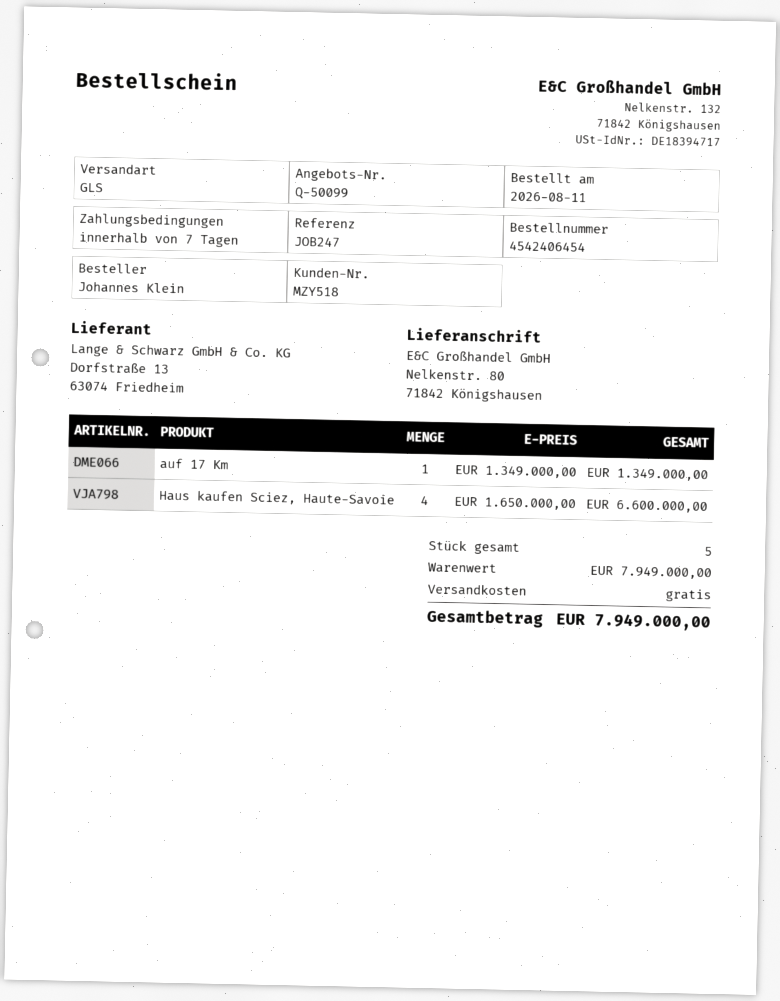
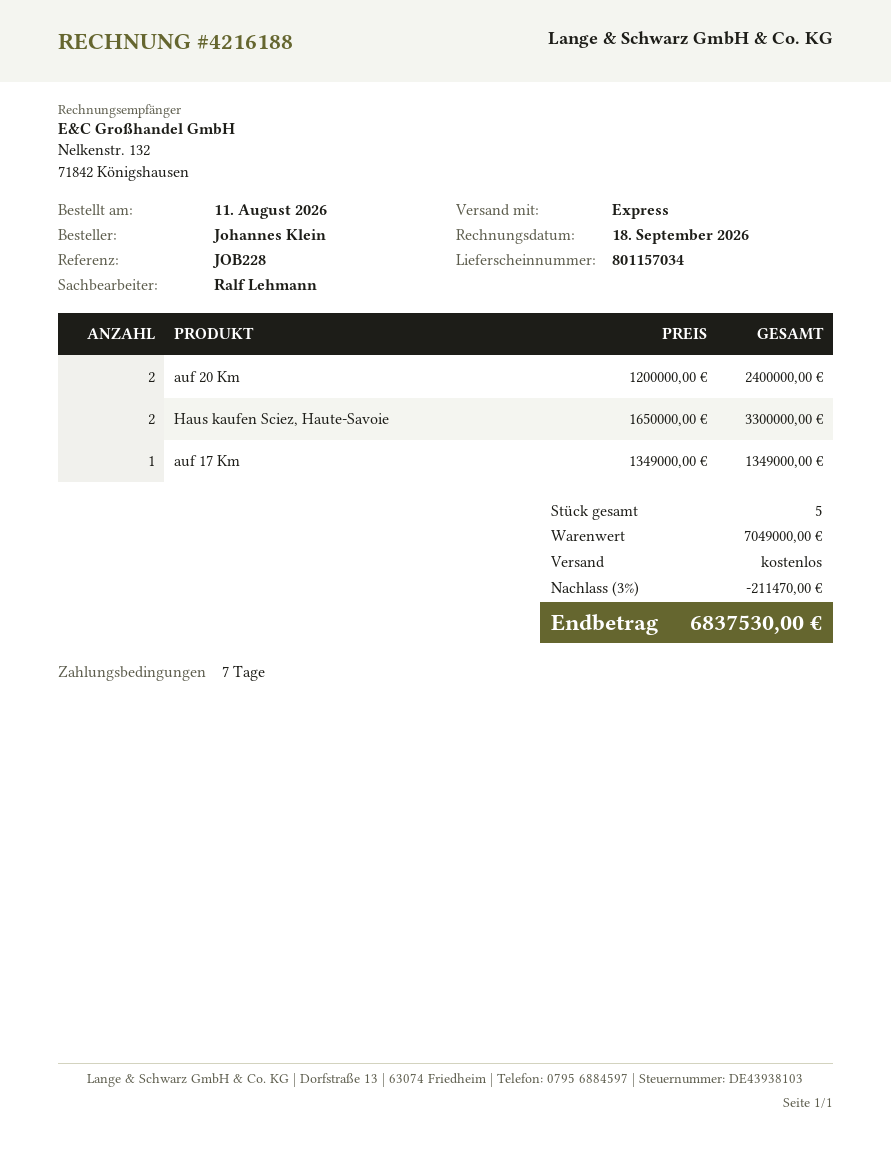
reference: JOB247 -> JOB228
shipping method: GLS -> express
Haus kaufen Sciez, Haute-Savoie: 4 x 1650000.00 = 6600000.00 -> 2 x 1650000.00 = 3300000.00
auf 20 Km: none -> 2 x 1200000.00 = 2400000.00
subtotal: 7949000.00 -> 7049000.00
discount: none -> 3% = 211470.00
total: 7949000.00 -> 6837530.00

